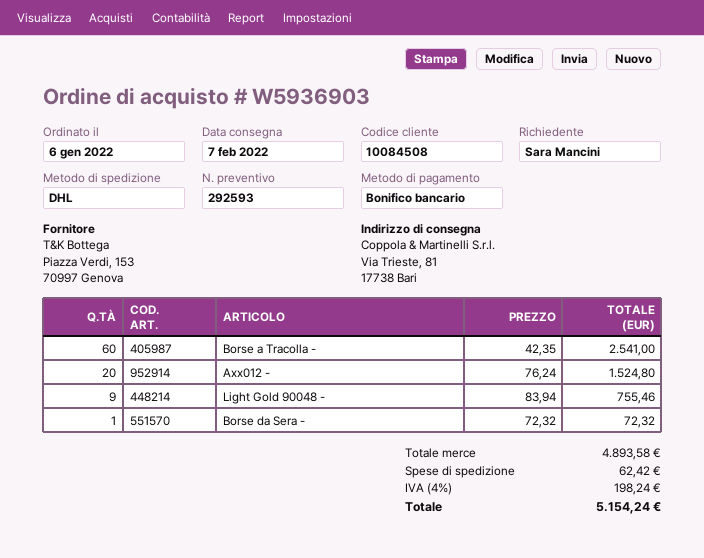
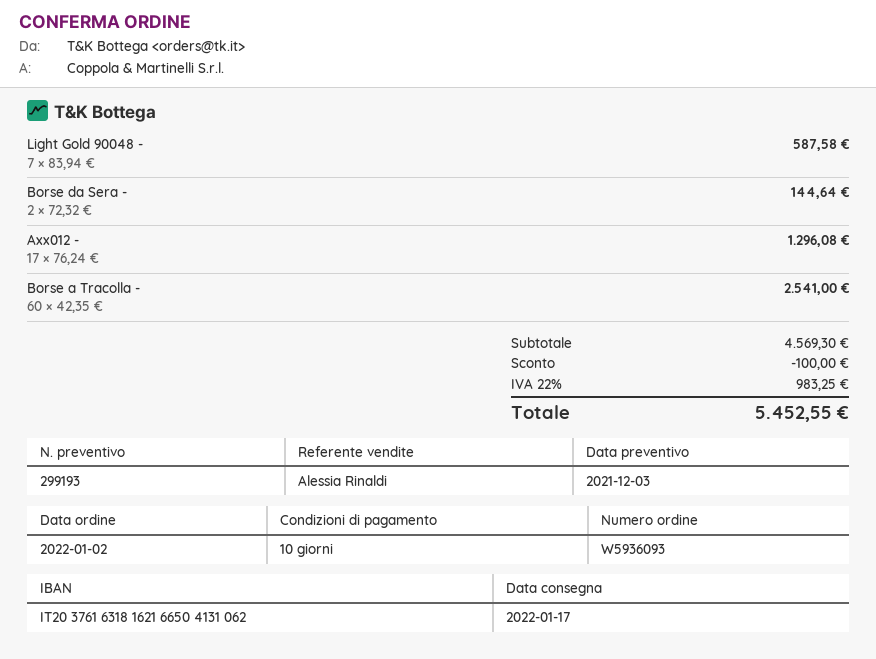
quote number: 292593 -> 299193
order number: W5936903 -> W5936093
order date: 2022-01-06 -> 2022-01-02
delivery date: 2022-02-07 -> 2022-01-17
Axx012 -: 20 x 76.24 = 1524.80 -> 17 x 76.24 = 1296.08
Light Gold 90048 -: 9 x 83.94 = 755.46 -> 7 x 83.94 = 587.58
Borse da Sera -: 1 x 72.32 = 72.32 -> 2 x 72.32 = 144.64
subtotal: 4893.58 -> 4569.30
discount: none -> 100.00
shipping: 62.42 -> none
tax: 4% = 198.24 -> 22% = 983.25
total: 5154.24 -> 5452.55

